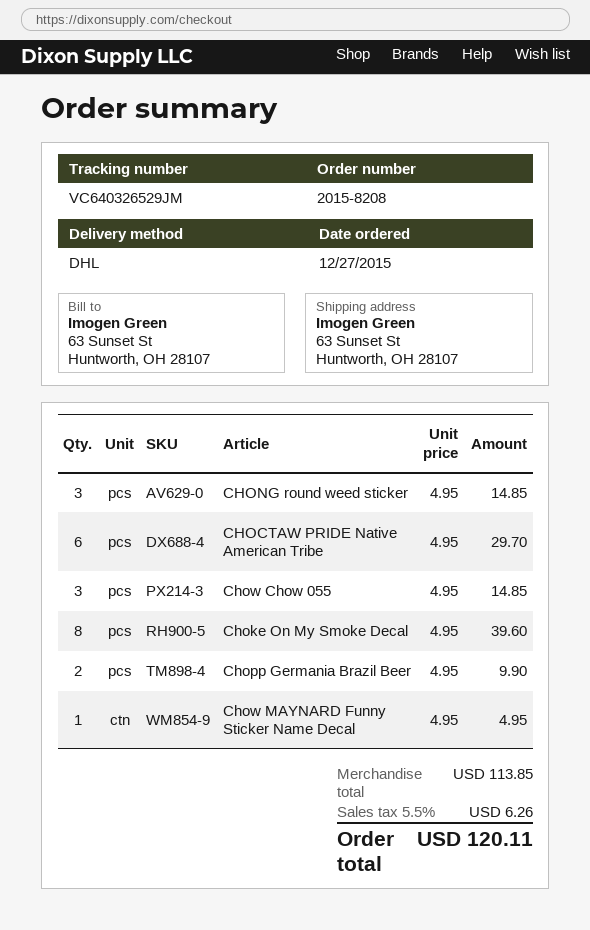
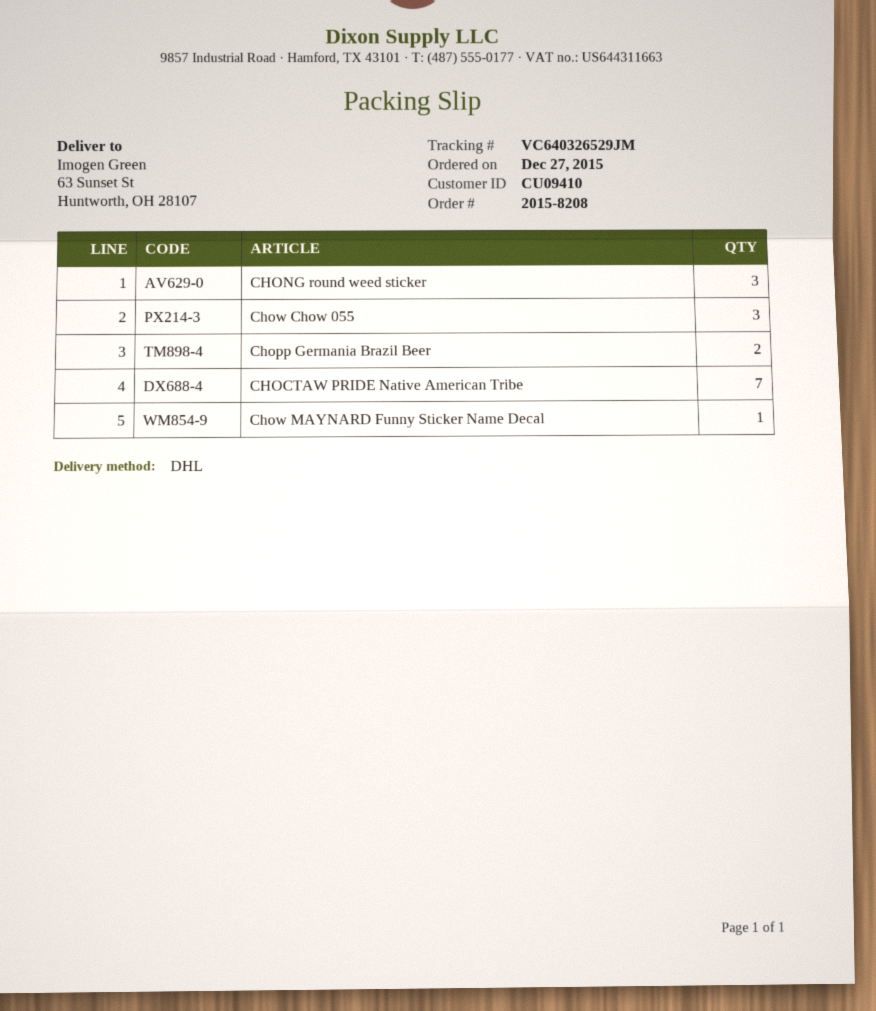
CHOCTAW PRIDE Native American Tribe: 6 -> 7
Choke On My Smoke Decal: 8 -> none

